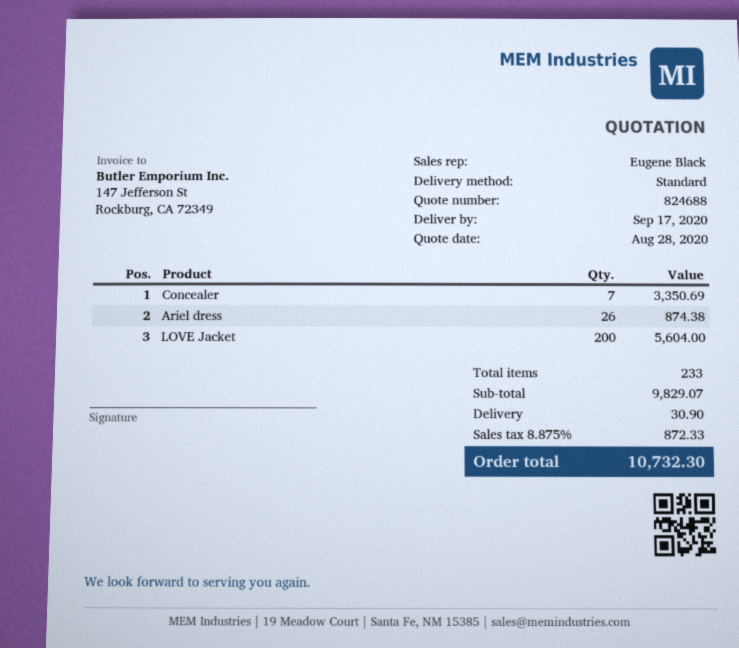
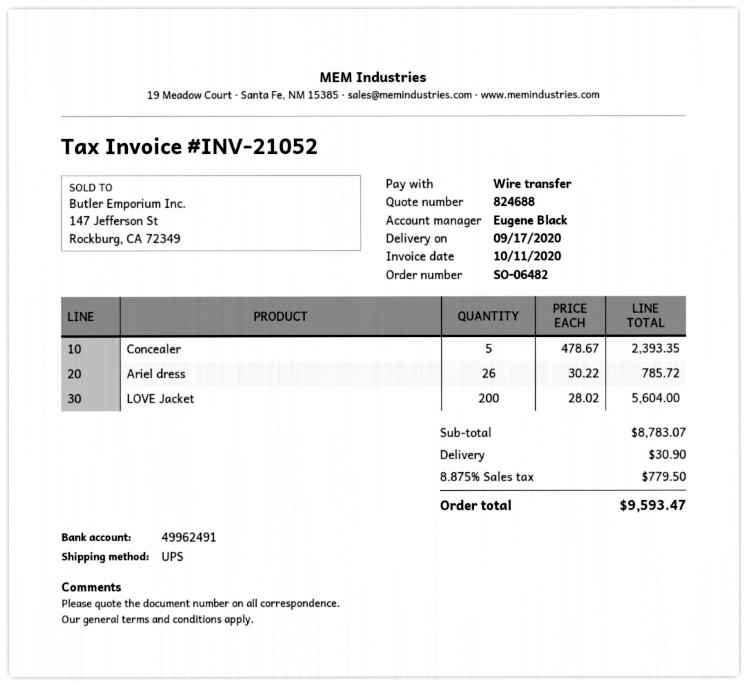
shipping method: standard -> UPS
Concealer: 7 for 3350.69 -> 5 for 2393.35
Ariel dress: 26 for 874.38 -> 26 for 785.72
subtotal: 9829.07 -> 8783.07
tax: 8.875% = 872.33 -> 8.875% = 779.50
total: 10732.30 -> 9593.47

